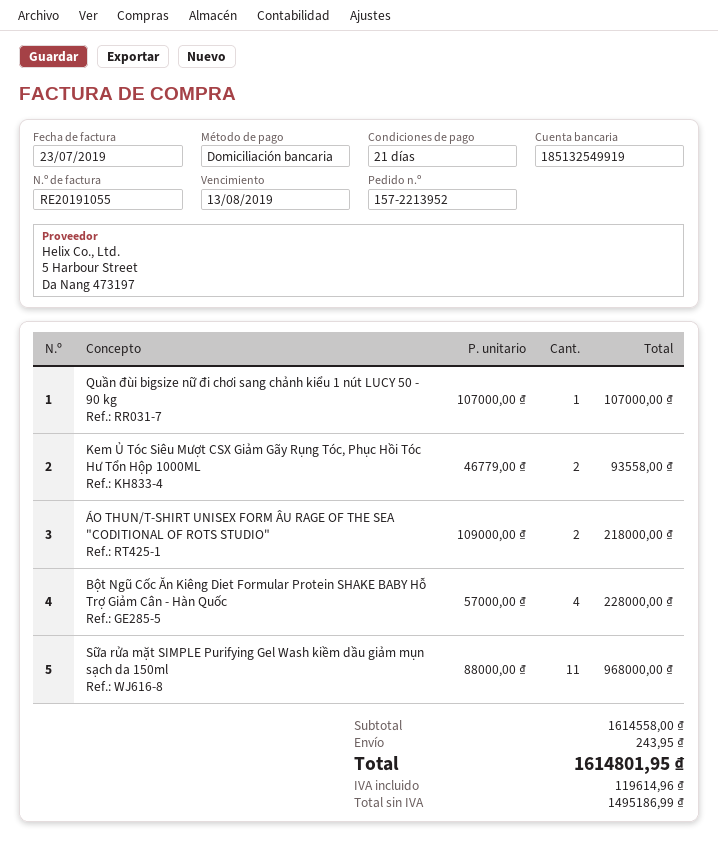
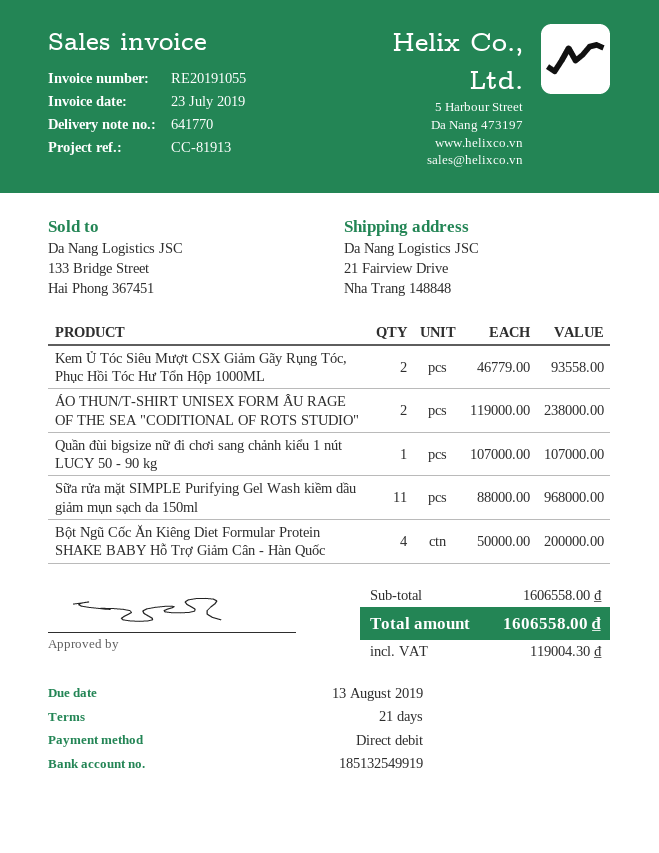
ÁO THUN/T-SHIRT UNISEX FORM ÂU RAGE OF THE SEA "CODITIONAL OF ROTS STUDIO": 2 x 109000.00 = 218000.00 -> 2 x 119000.00 = 238000.00
Bột Ngũ Cốc Ăn Kiêng Diet Formular Protein SHAKE BABY Hỗ Trợ Giảm Cân - Hàn Quốc: 4 x 57000.00 = 228000.00 -> 4 x 50000.00 = 200000.00
subtotal: 1614558.00 -> 1606558.00
shipping: 243.95 -> none
tax: 119614.96 -> 119004.30
total: 1614801.95 -> 1606558.00

